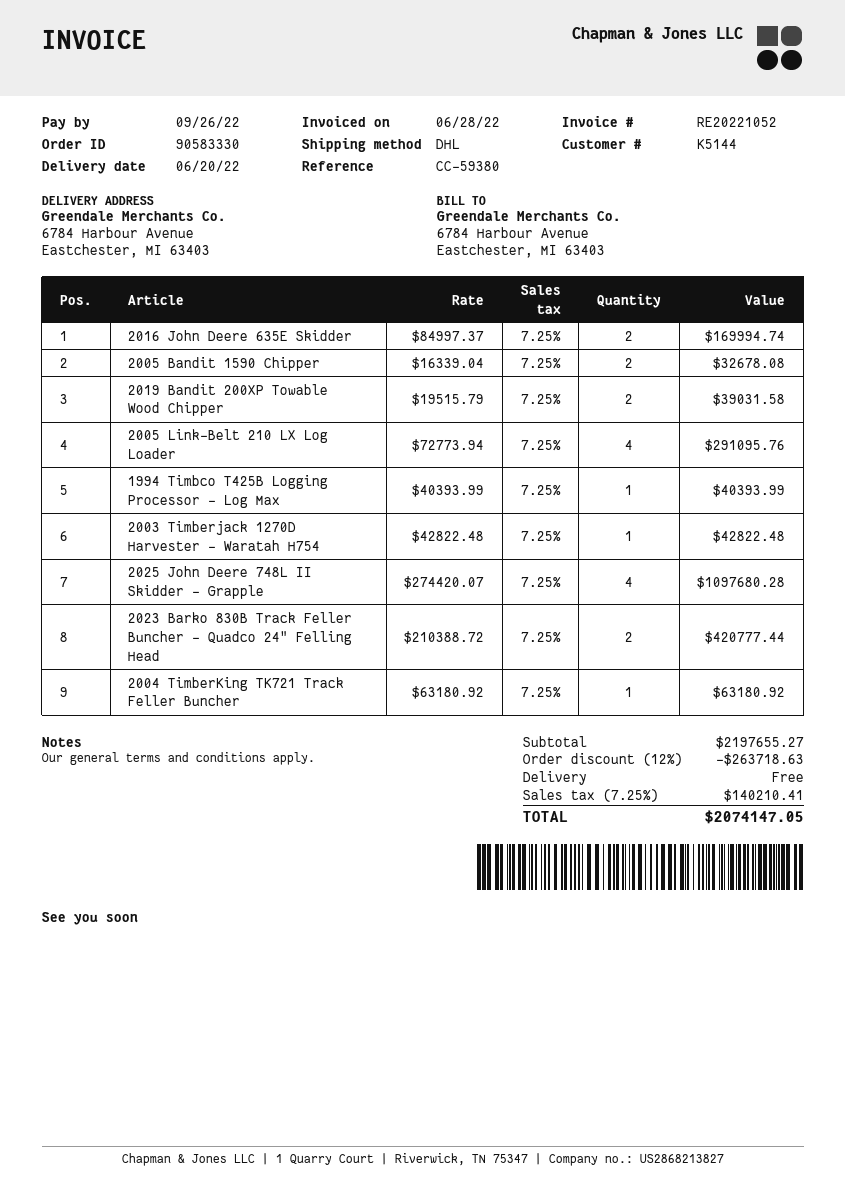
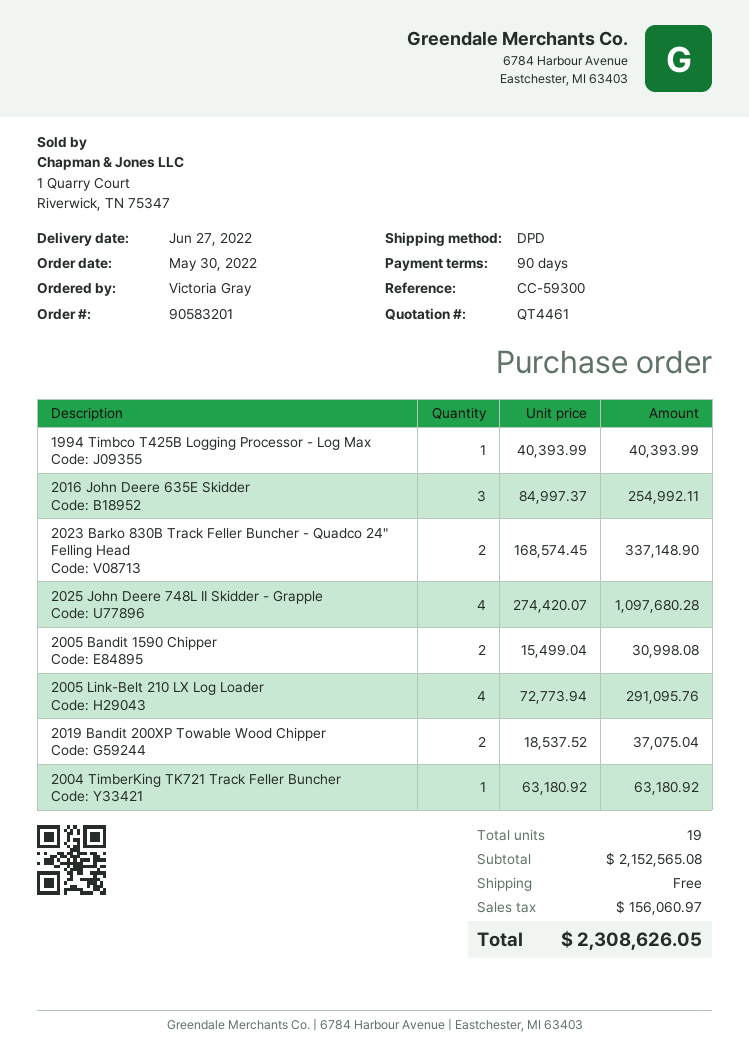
order number: 90583330 -> 90583201
delivery date: 2022-06-20 -> 2022-06-27
reference: CC-59380 -> CC-59300
shipping method: DHL -> DPD
2016 John Deere 635E Skidder: 2 x 84997.37 = 169994.74 -> 3 x 84997.37 = 254992.11
2005 Bandit 1590 Chipper: 2 x 16339.04 = 32678.08 -> 2 x 15499.04 = 30998.08
2019 Bandit 200XP Towable Wood Chipper: 2 x 19515.79 = 39031.58 -> 2 x 18537.52 = 37075.04
2003 Timberjack 1270D Harvester - Waratah H754: 1 x 42822.48 = 42822.48 -> none
2023 Barko 830B Track Feller Buncher - Quadco 24" Felling Head: 2 x 210388.72 = 420777.44 -> 2 x 168574.45 = 337148.90
subtotal: 2197655.27 -> 2152565.08
discount: 12% = 263718.63 -> none
tax: 140210.41 -> 156060.97
total: 2074147.05 -> 2308626.05

